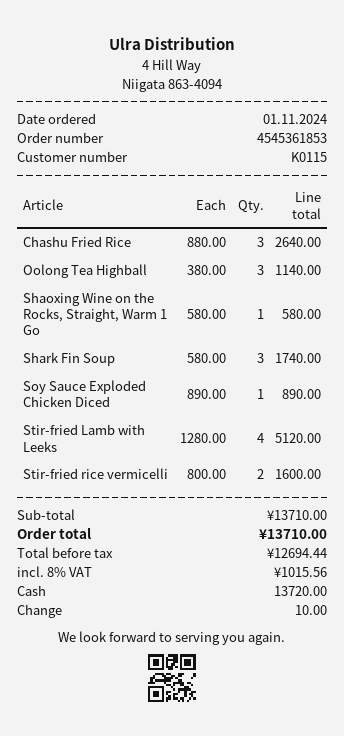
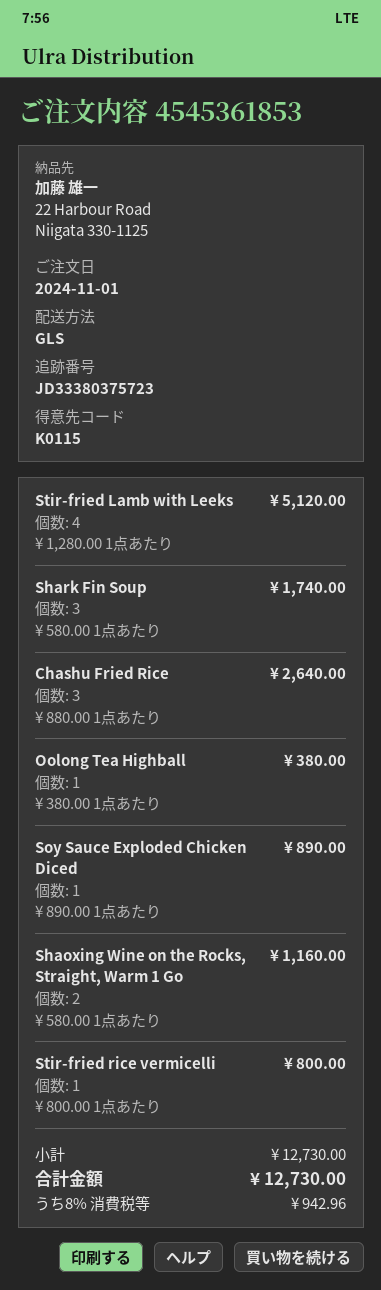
Oolong Tea Highball: 3 x 380.00 = 1140.00 -> 1 x 380.00 = 380.00
Shaoxing Wine on the Rocks, Straight, Warm 1 Go: 1 x 580.00 = 580.00 -> 2 x 580.00 = 1160.00
Stir-fried rice vermicelli: 2 x 800.00 = 1600.00 -> 1 x 800.00 = 800.00
subtotal: 13710.00 -> 12730.00
tax: 8% = 1015.56 -> 8% = 942.96
total: 13710.00 -> 12730.00

